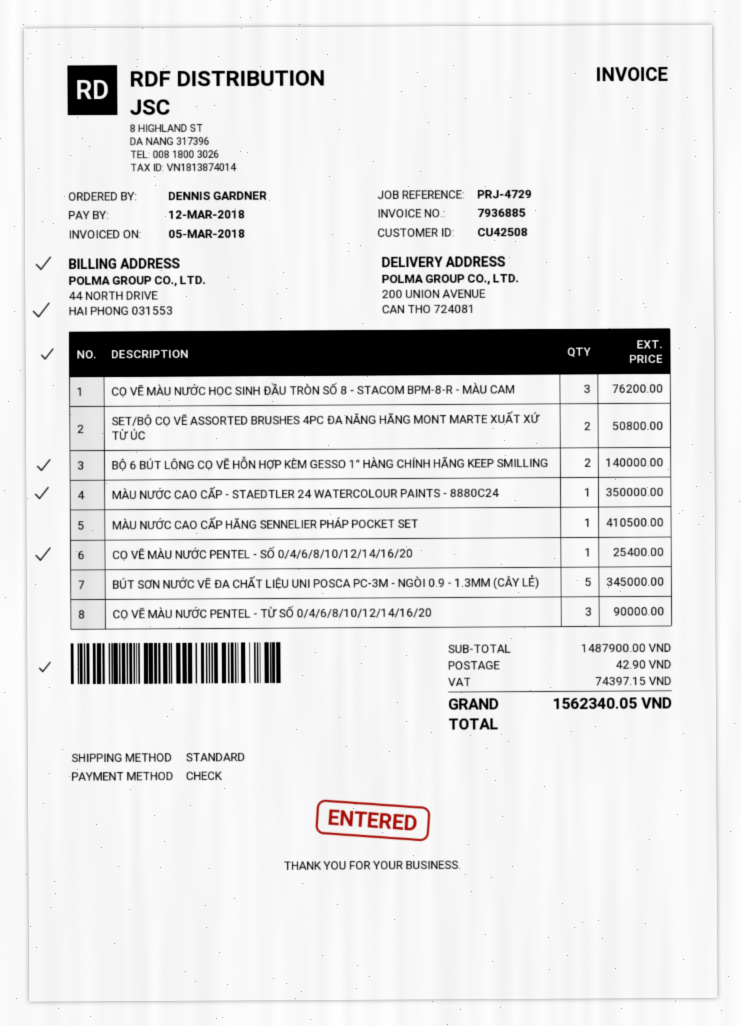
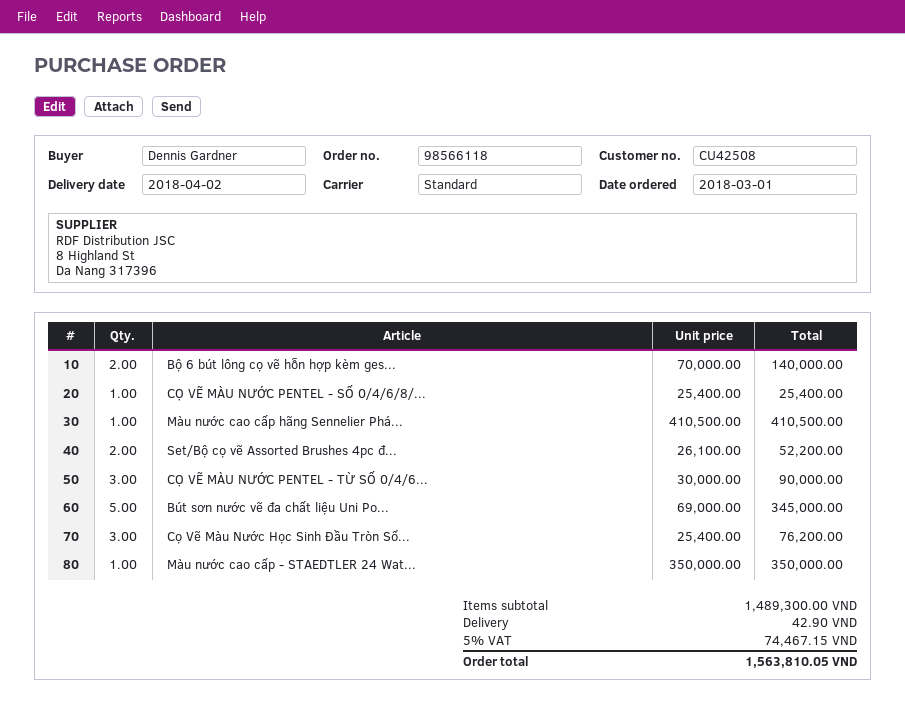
SET/BỘ CỌ VẼ ASSORTED BRUSHES 4PC ĐA NĂNG HÃNG MONT MARTE XUẤT XỨ TỪ ÚC: 2 for 50800.00 -> 2 for 52200.00
subtotal: 1487900.00 -> 1489300.00
tax: 74397.15 -> 74467.15
total: 1562340.05 -> 1563810.05

